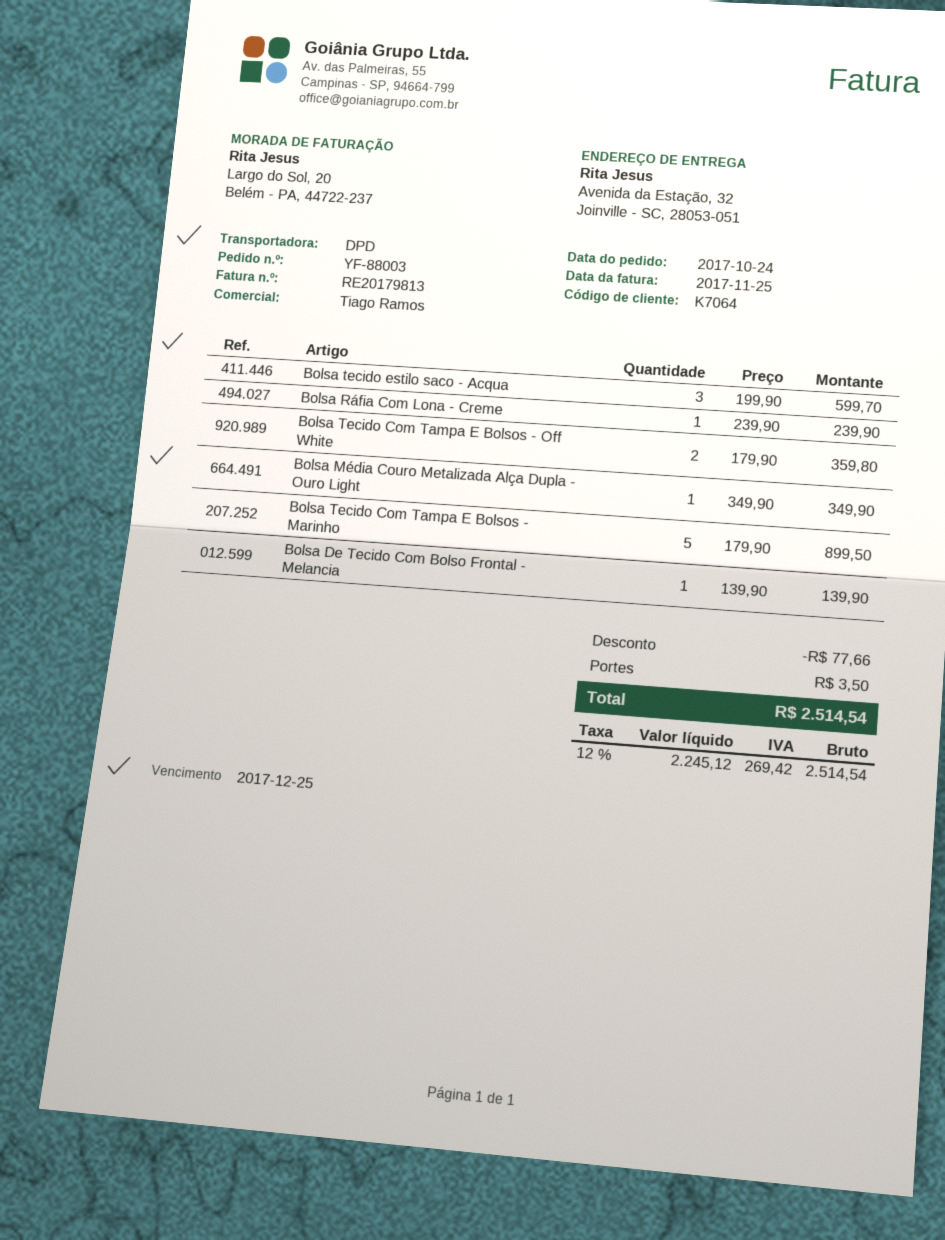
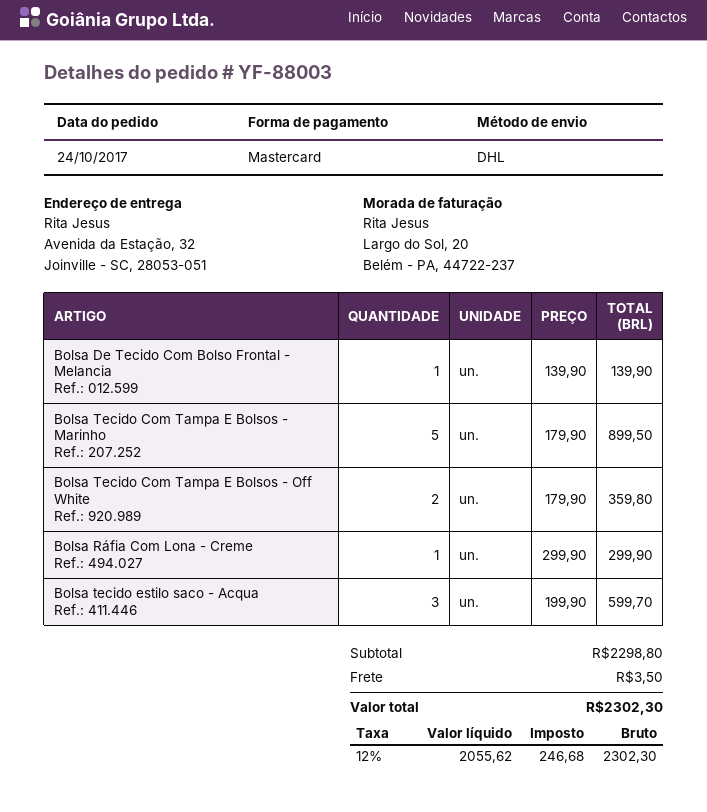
shipping method: DPD -> DHL
Bolsa Ráfia Com Lona - Creme: 1 x 239.90 = 239.90 -> 1 x 299.90 = 299.90
Bolsa Média Couro Metalizada Alça Dupla - Ouro Light: 1 x 349.90 = 349.90 -> none
discount: 77.66 -> none
net: 2245.12 -> 2055.62
tax: 12% = 269.42 -> 12% = 246.68
total: 2514.54 -> 2302.30

